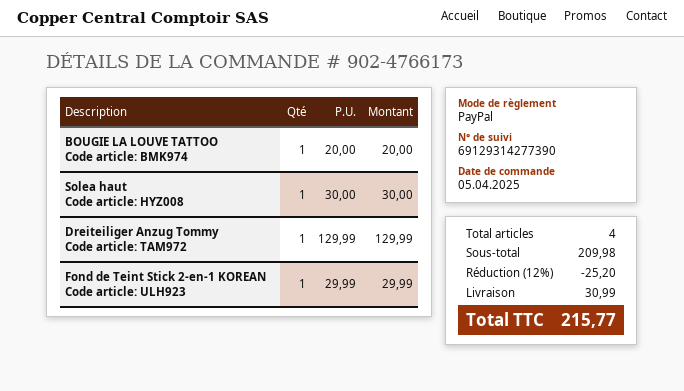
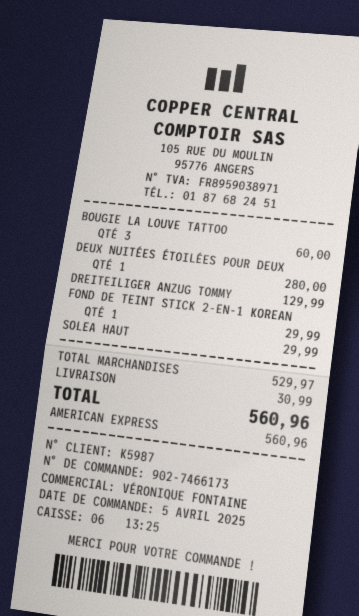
order number: 902-4766173 -> 902-7466173
payment method: PayPal -> American Express
BOUGIE LA LOUVE TATTOO: 1 for 20.00 -> 3 for 60.00
Solea haut: 1 for 30.00 -> 1 for 29.99
DEUX NUITÉES ÉTOILÉES POUR DEUX: none -> 1 for 280.00
subtotal: 209.98 -> 529.97
discount: 12% = 25.20 -> none
total: 215.77 -> 560.96

